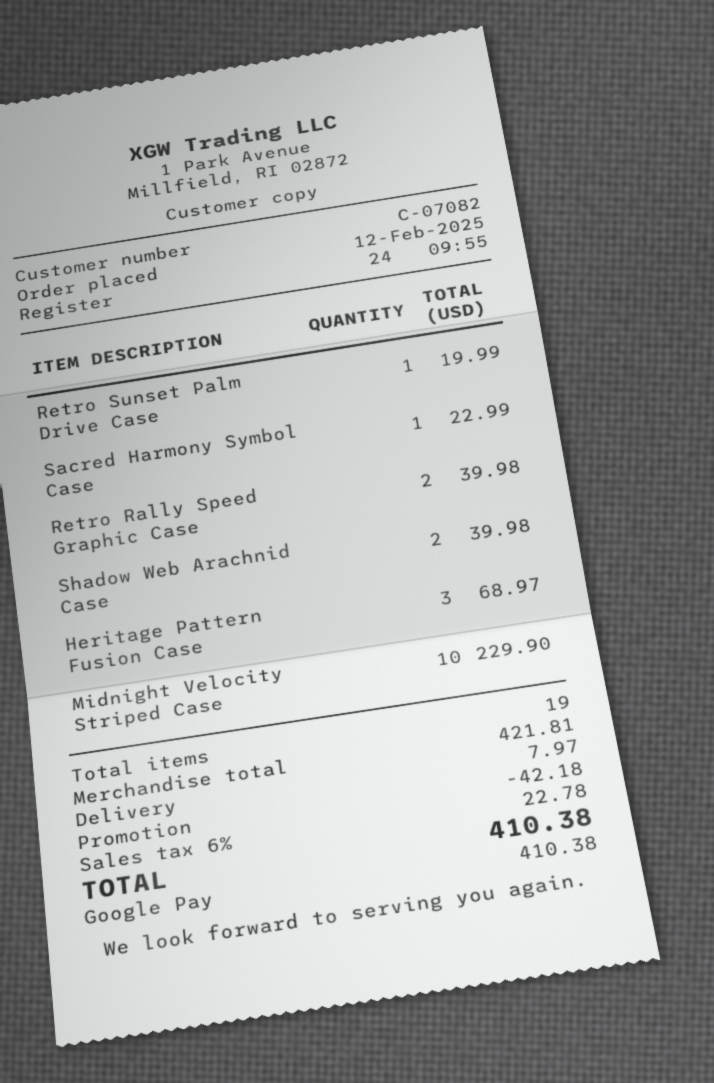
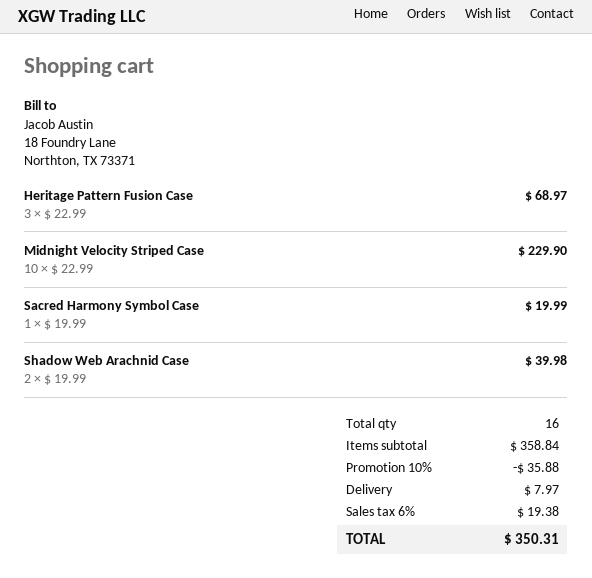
Retro Sunset Palm Drive Case: 1 for 19.99 -> none
Sacred Harmony Symbol Case: 1 for 22.99 -> 1 for 19.99
Retro Rally Speed Graphic Case: 2 for 39.98 -> none
total quantity: 19 -> 16
subtotal: 421.81 -> 358.84
discount: 42.18 -> 35.88
tax: 6% = 22.78 -> 6% = 19.38
total: 410.38 -> 350.31

